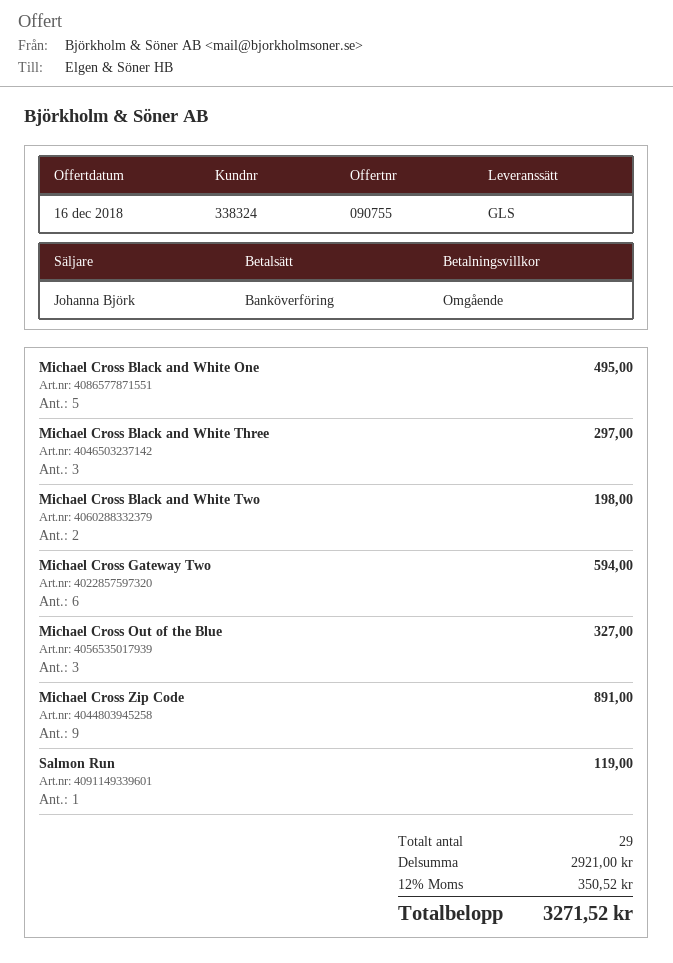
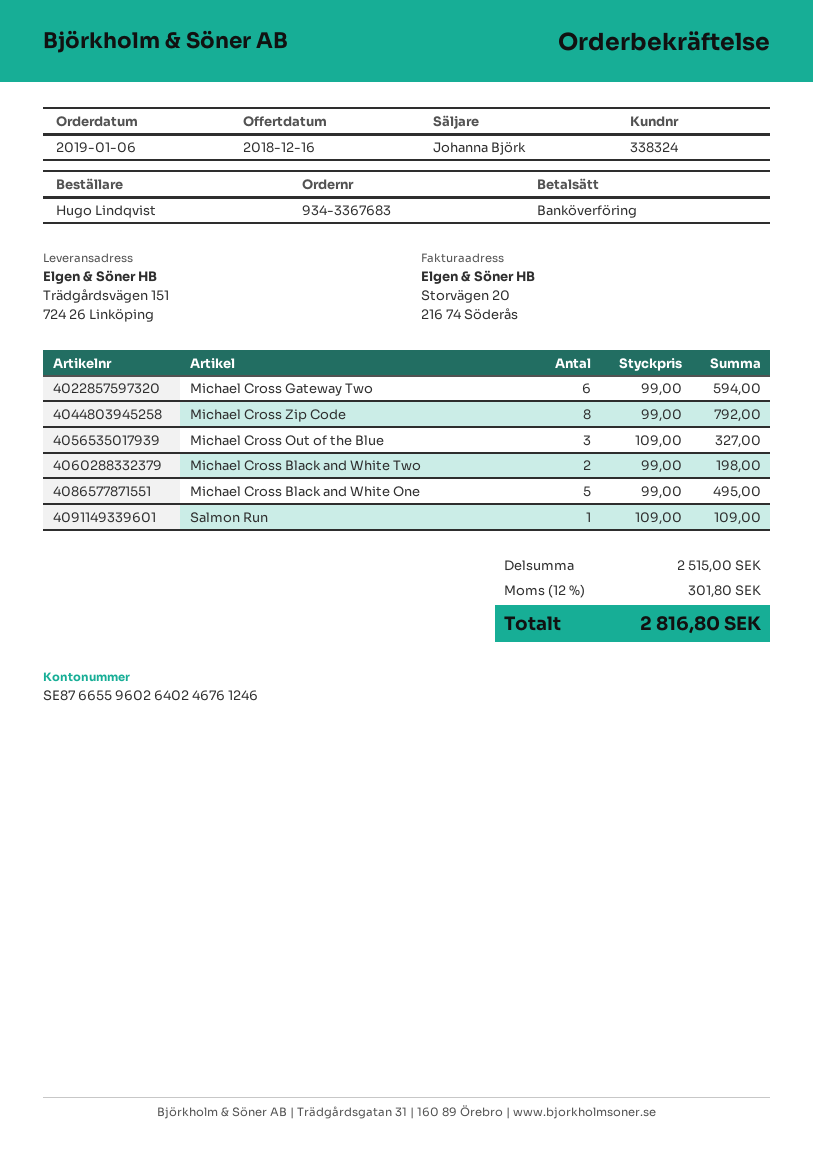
Michael Cross Black and White Three: 3 for 297.00 -> none
Michael Cross Zip Code: 9 for 891.00 -> 8 for 792.00
Salmon Run: 1 for 119.00 -> 1 for 109.00
subtotal: 2921.00 -> 2515.00
tax: 12% = 350.52 -> 12% = 301.80
total: 3271.52 -> 2816.80

